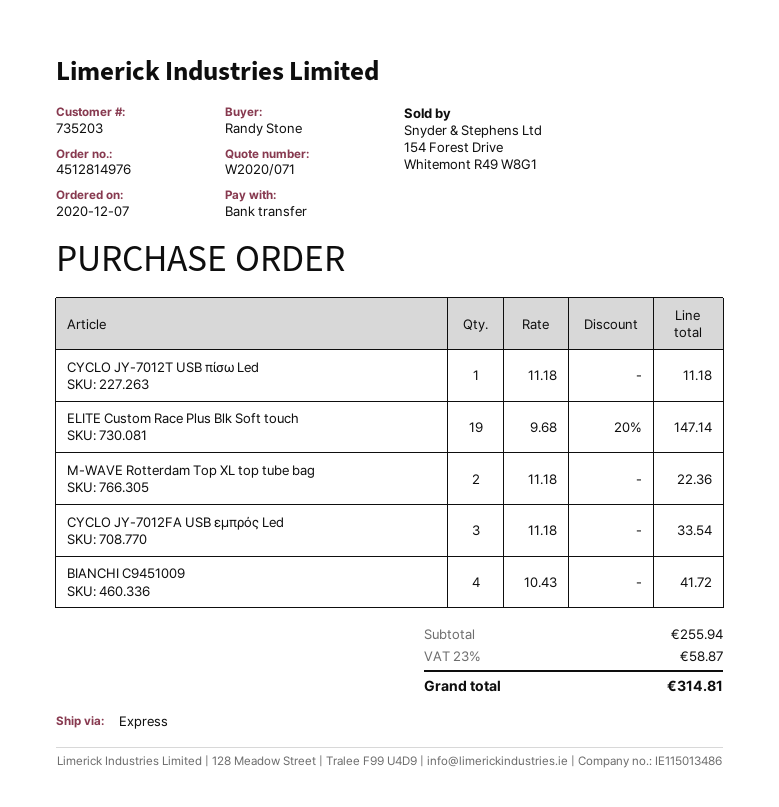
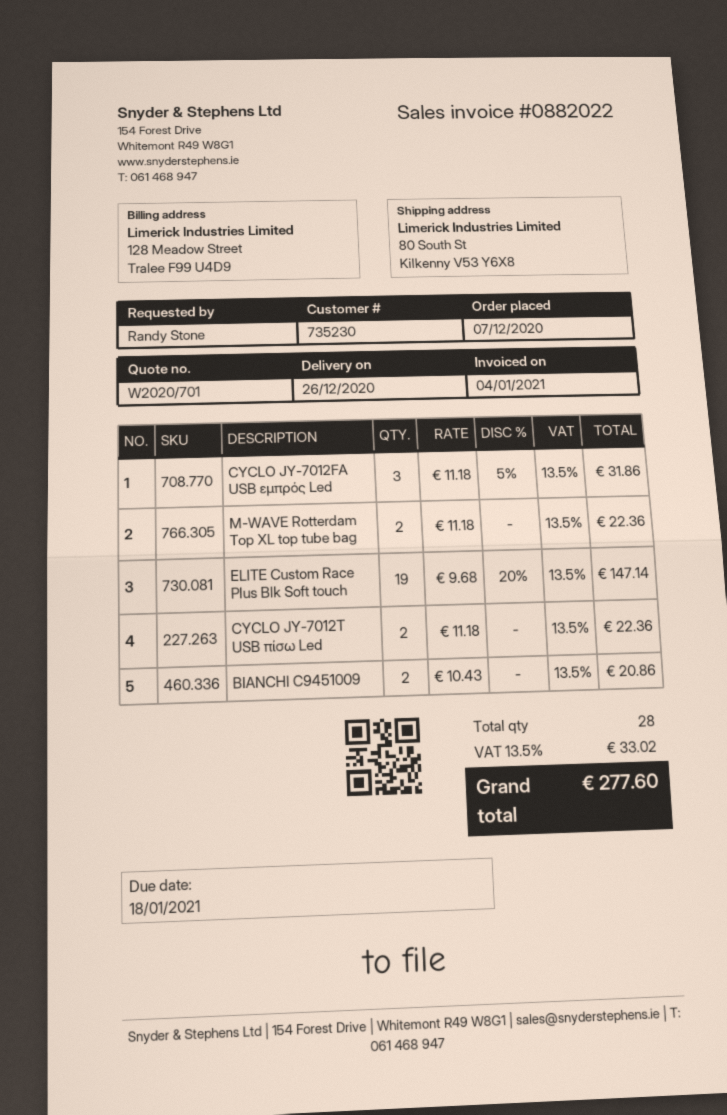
quote number: W2020/071 -> W2020/701
customer number: 735203 -> 735230
CYCLO JY-7012T USB πίσω Led: 1 x 11.18 = 11.18 -> 2 x 11.18 = 22.36
CYCLO JY-7012FA USB εμπρός Led: 3 x 11.18 = 33.54 -> 3 x 11.18 - 5% = 31.86
BIANCHI C9451009: 4 x 10.43 = 41.72 -> 2 x 10.43 = 20.86
tax: 23% = 58.87 -> 13.5% = 33.02
total: 314.81 -> 277.60

